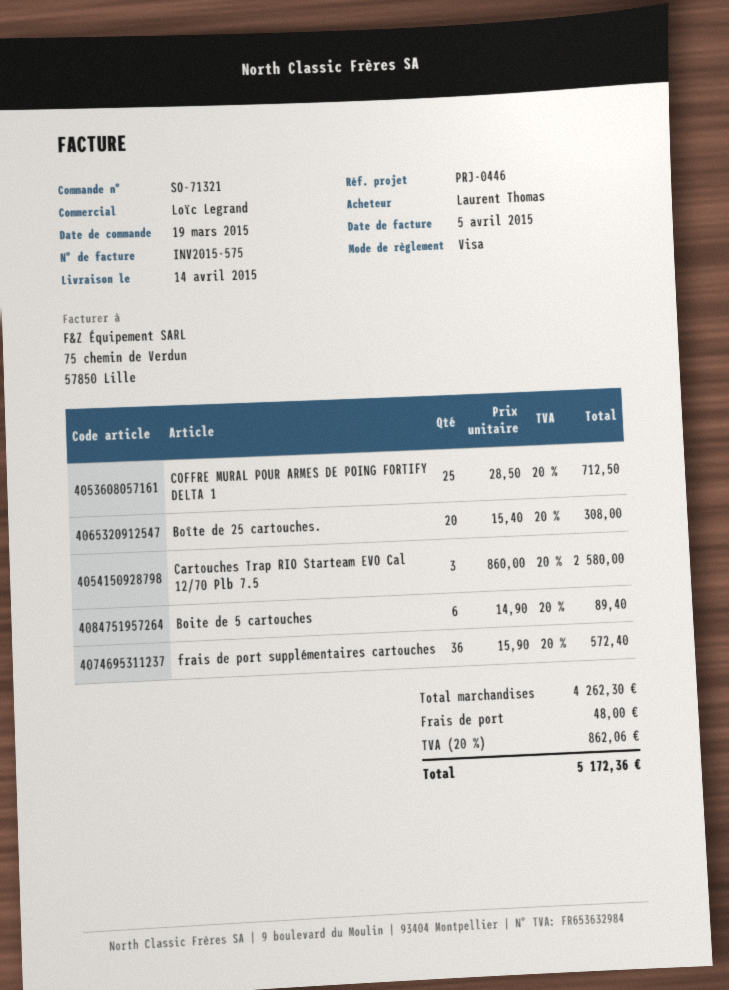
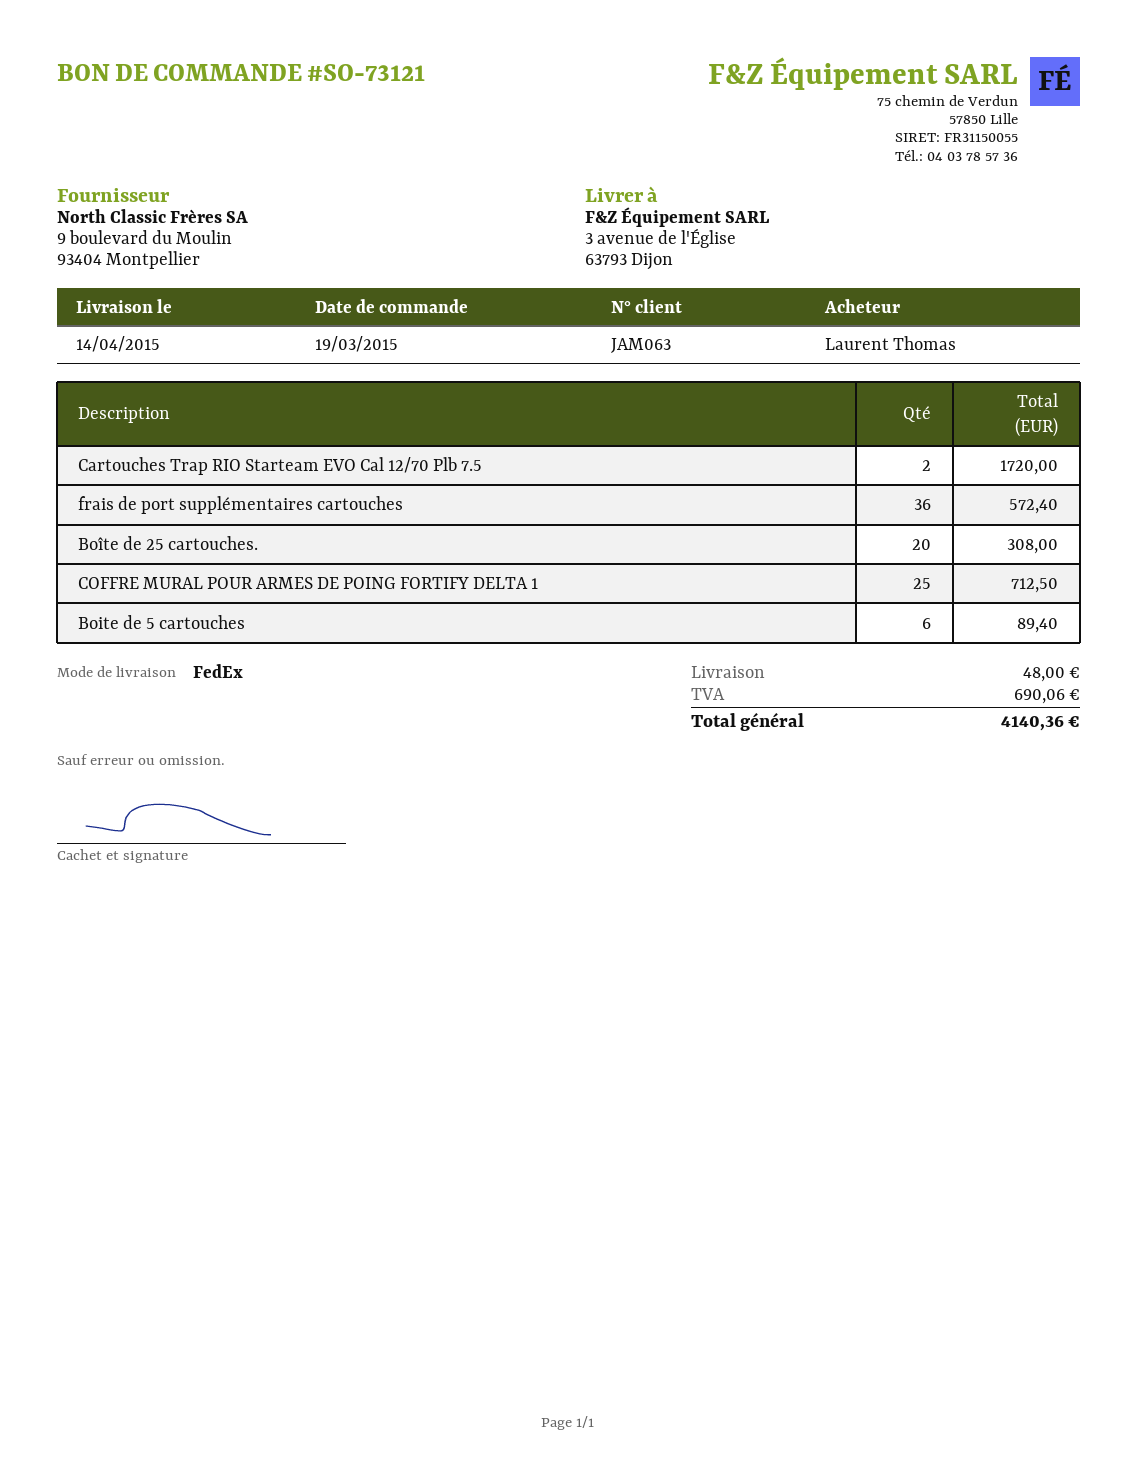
order number: SO-71321 -> SO-73121
Cartouches Trap RIO Starteam EVO Cal 12/70 Plb 7.5: 3 for 2580.00 -> 2 for 1720.00
tax: 862.06 -> 690.06
total: 5172.36 -> 4140.36

